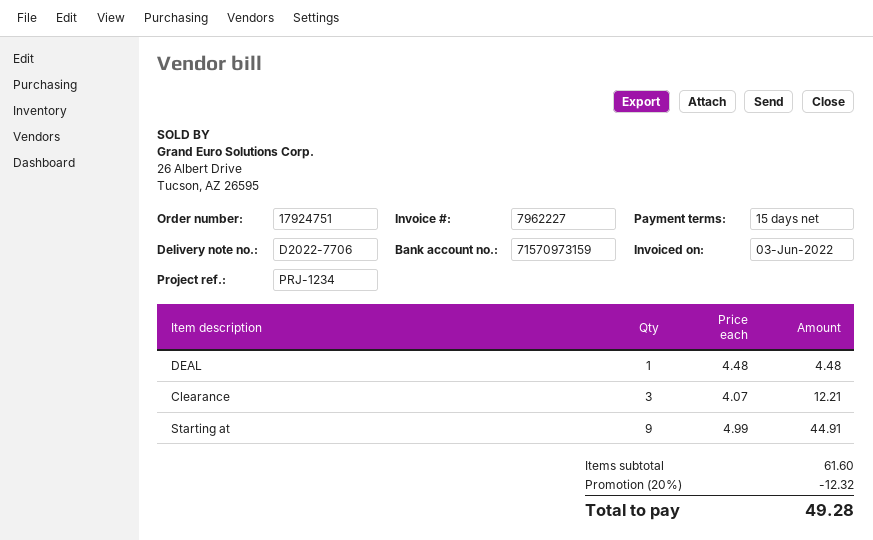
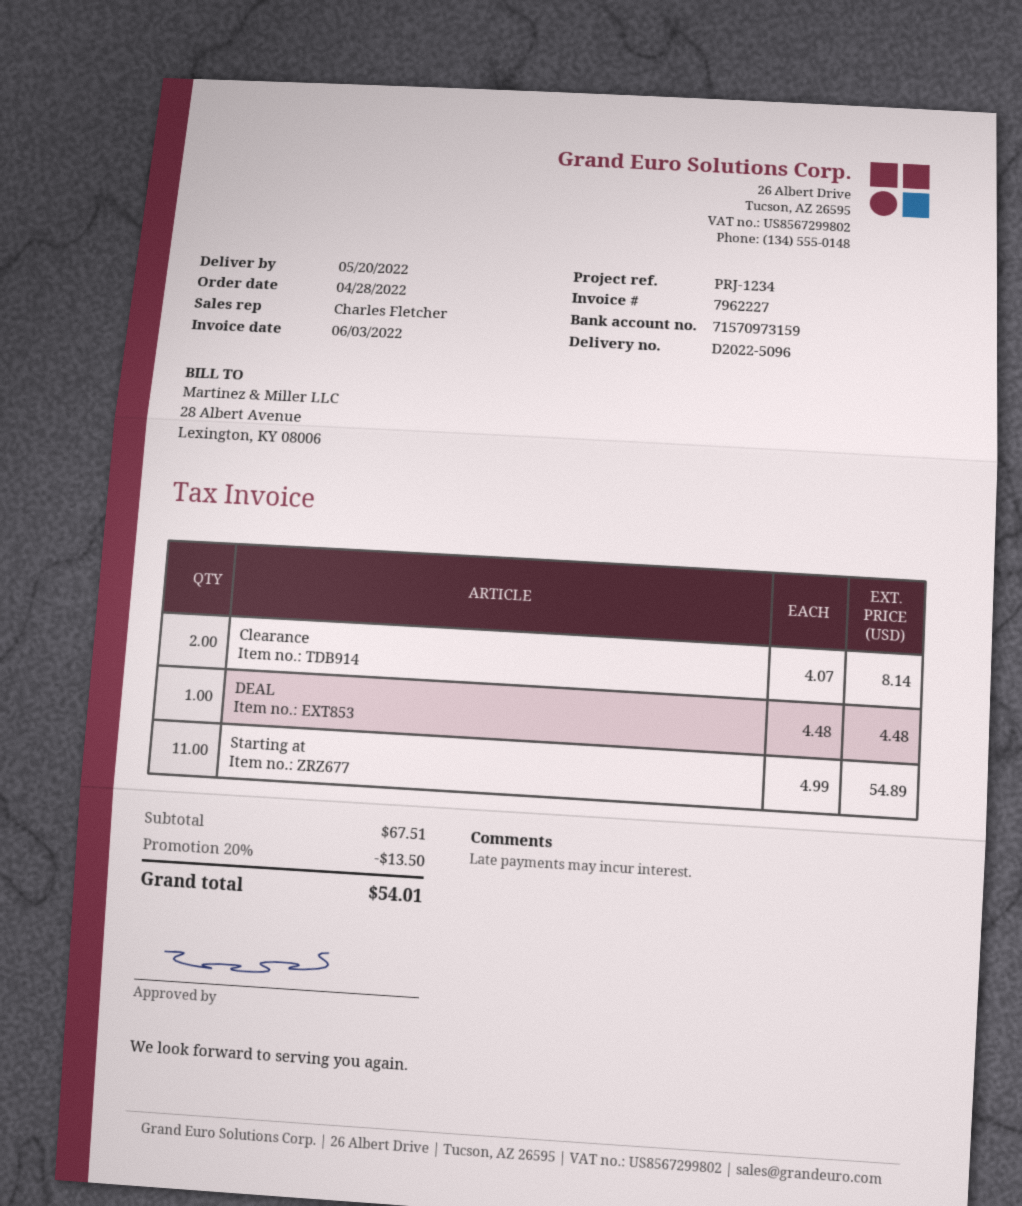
delivery note number: D2022-7706 -> D2022-5096
Clearance: 3 x 4.07 = 12.21 -> 2 x 4.07 = 8.14
Starting at: 9 x 4.99 = 44.91 -> 11 x 4.99 = 54.89
subtotal: 61.60 -> 67.51
discount: 20% = 12.32 -> 20% = 13.50
total: 49.28 -> 54.01

